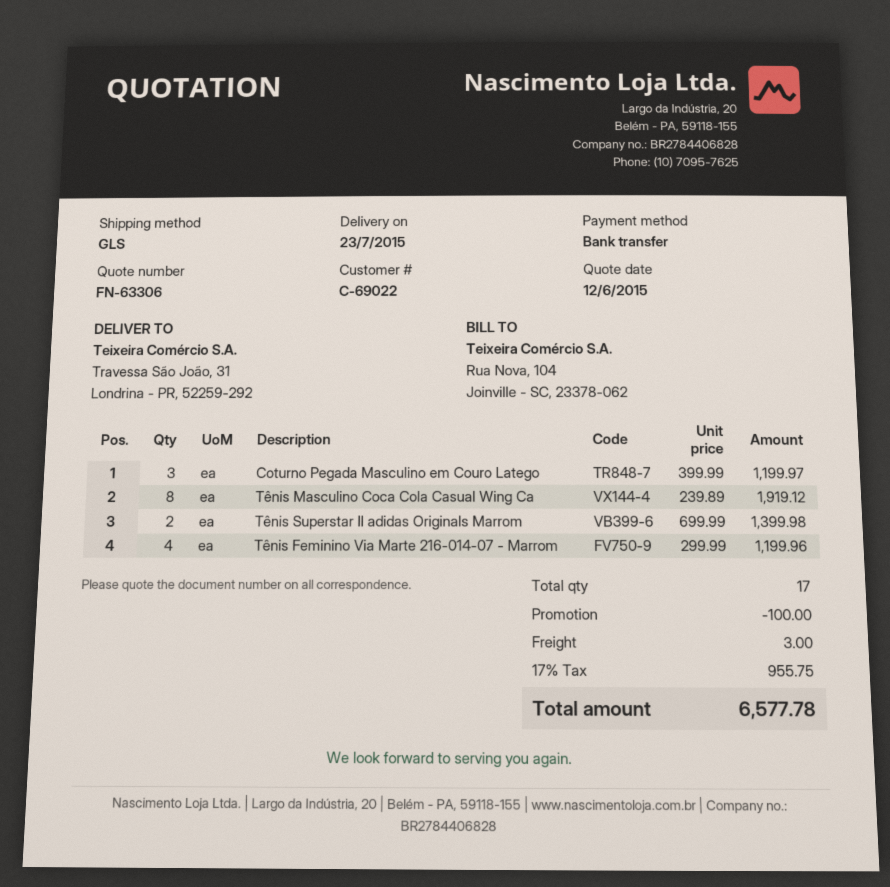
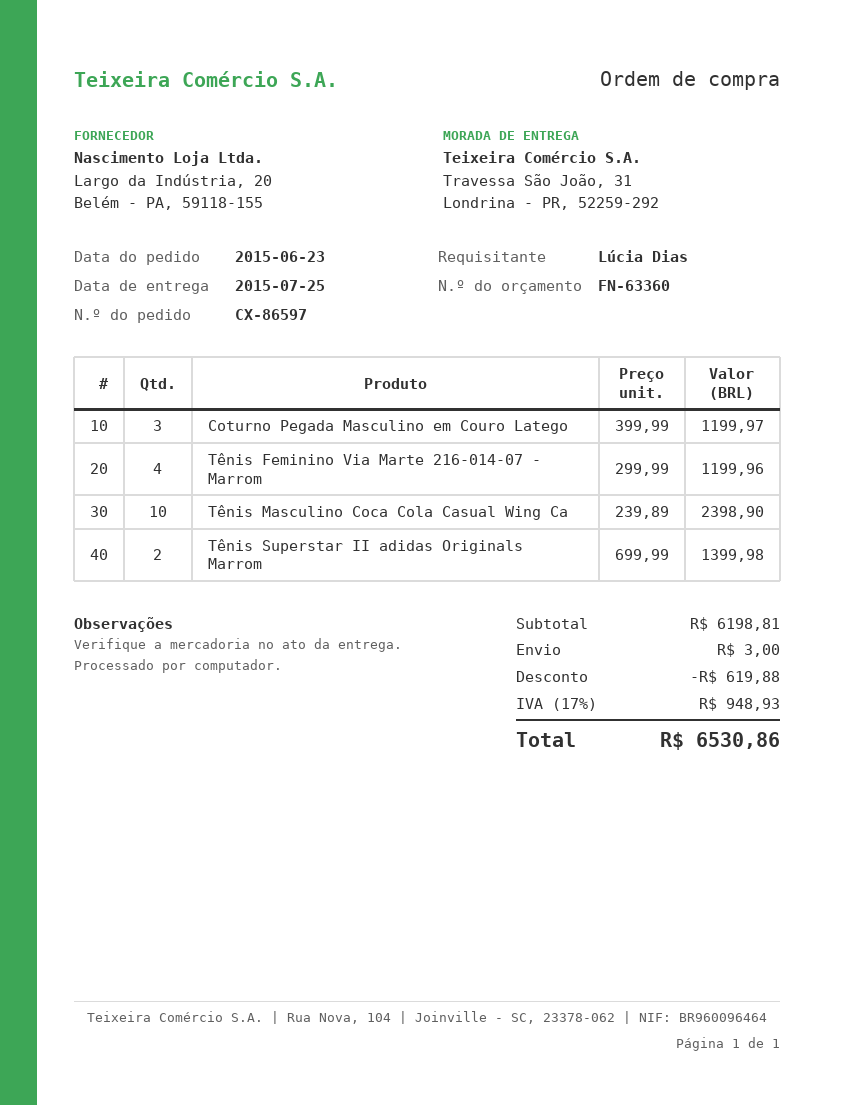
quote number: FN-63306 -> FN-63360
delivery date: 2015-07-23 -> 2015-07-25
Tênis Masculino Coca Cola Casual Wing Ca: 8 x 239.89 = 1919.12 -> 10 x 239.89 = 2398.90
discount: 100.00 -> 619.88
tax: 17% = 955.75 -> 17% = 948.93
total: 6577.78 -> 6530.86

